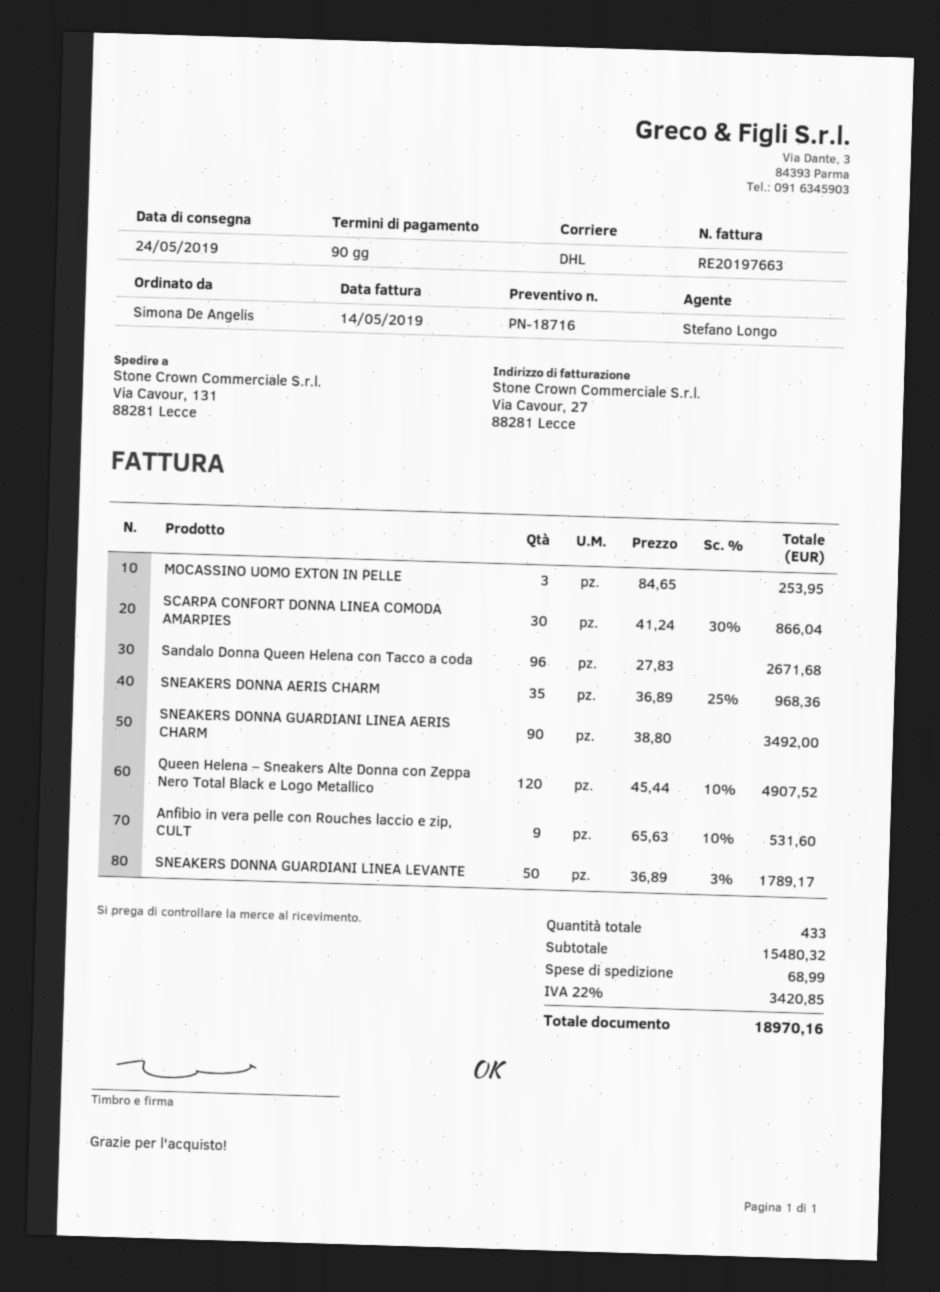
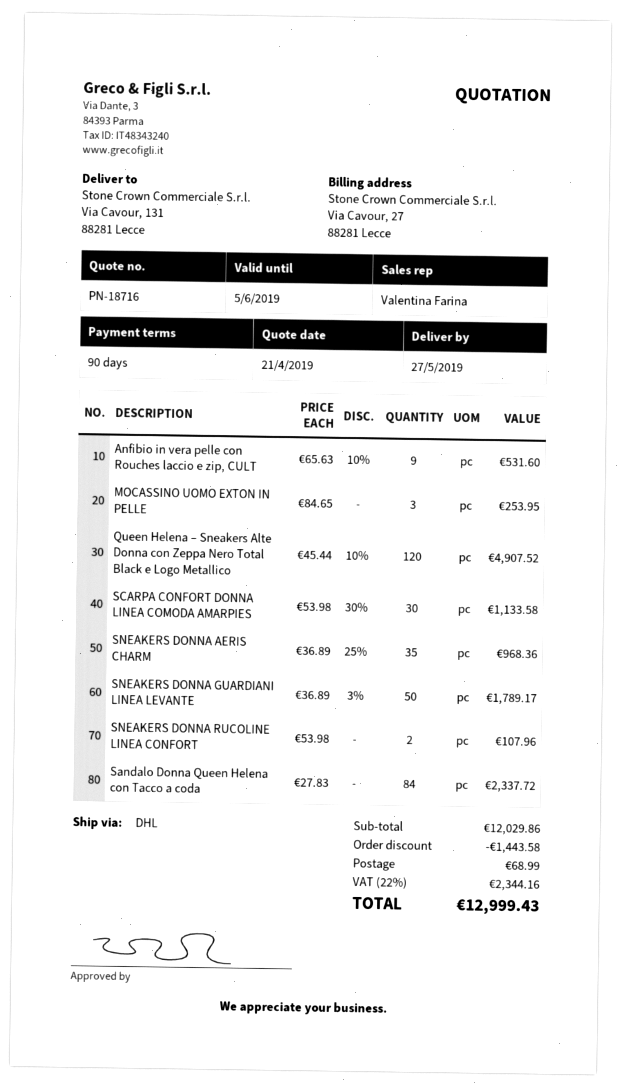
delivery date: 2019-05-24 -> 2019-05-27
sales rep: Stefano Longo -> Valentina Farina
SCARPA CONFORT DONNA LINEA COMODA AMARPIES: 30 x 41.24 - 30% = 866.04 -> 30 x 53.98 - 30% = 1133.58
Sandalo Donna Queen Helena con Tacco a coda: 96 x 27.83 = 2671.68 -> 84 x 27.83 = 2337.72
SNEAKERS DONNA GUARDIANI LINEA AERIS CHARM: 90 x 38.80 = 3492.00 -> none
SNEAKERS DONNA RUCOLINE LINEA CONFORT: none -> 2 x 53.98 = 107.96
subtotal: 15480.32 -> 12029.86
discount: none -> 1443.58
tax: 22% = 3420.85 -> 22% = 2344.16
total: 18970.16 -> 12999.43

